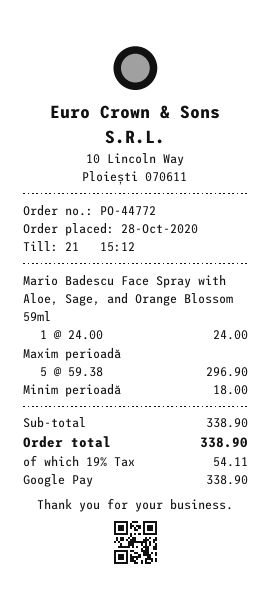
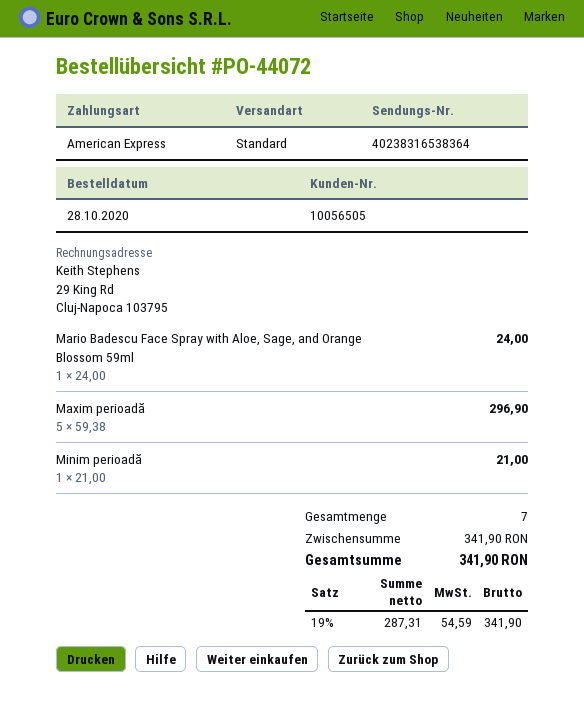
order number: PO-44772 -> PO-44072
payment method: Google Pay -> American Express
Minim perioadă: 1 x 18.00 = 18.00 -> 1 x 21.00 = 21.00
subtotal: 338.90 -> 341.90
tax: 19% = 54.11 -> 19% = 54.59
total: 338.90 -> 341.90

